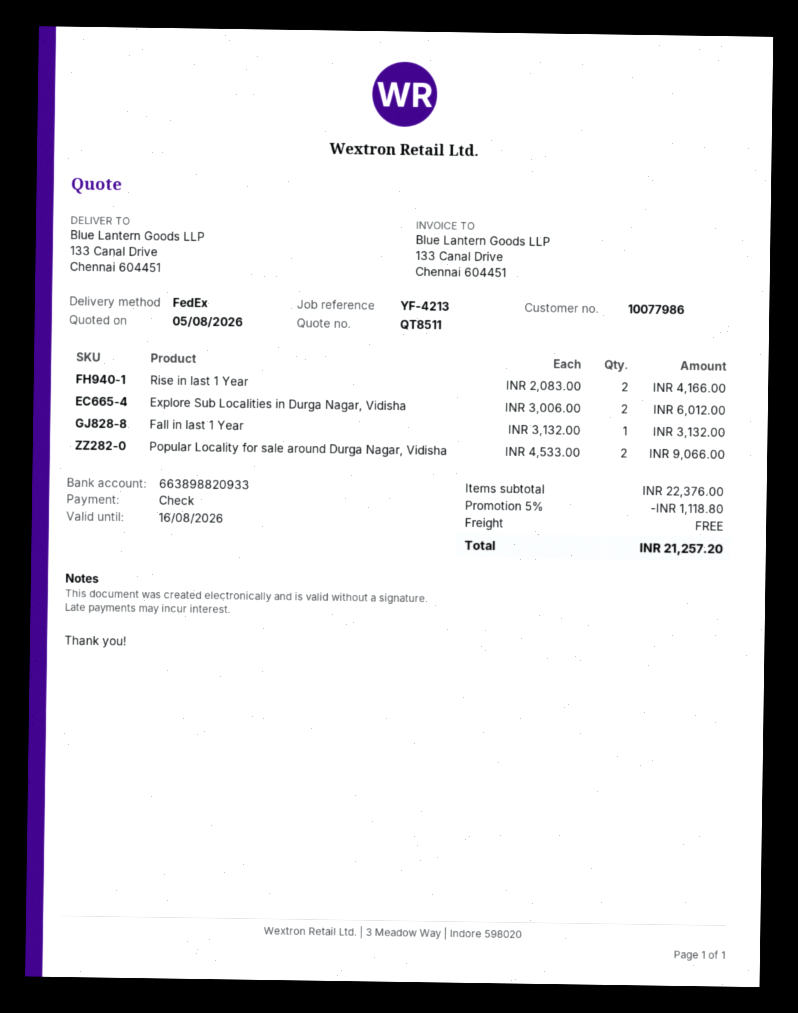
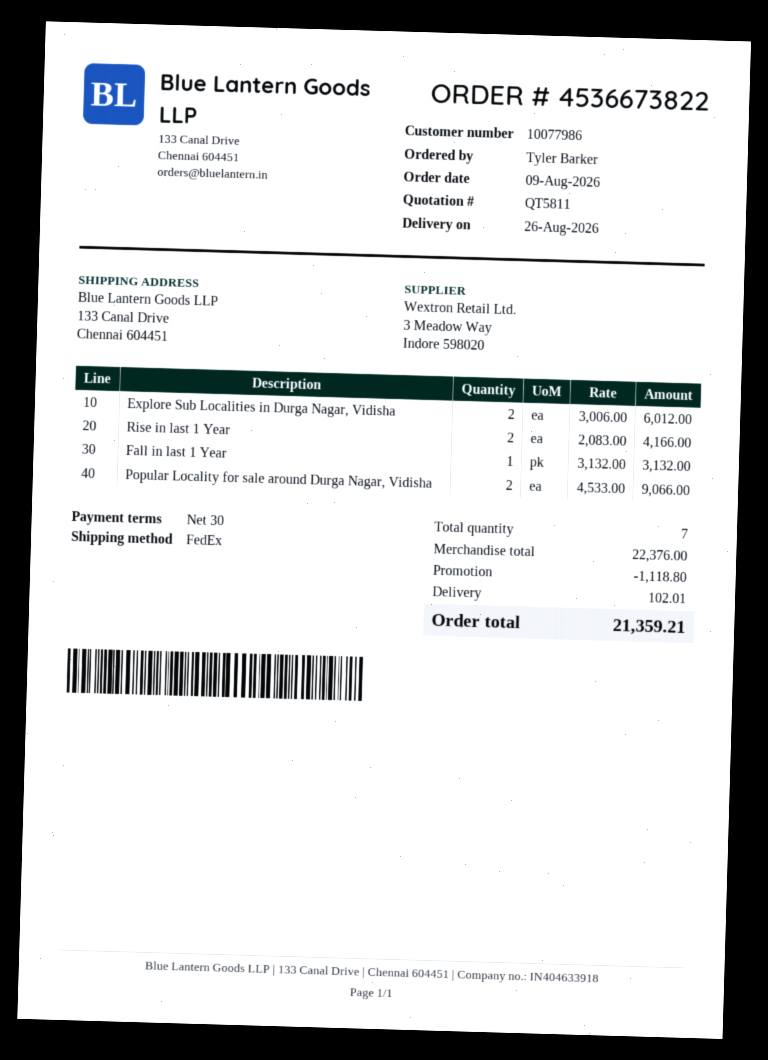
quote number: QT8511 -> QT5811
shipping: 0.00 -> 102.01
total: 21257.20 -> 21359.21

